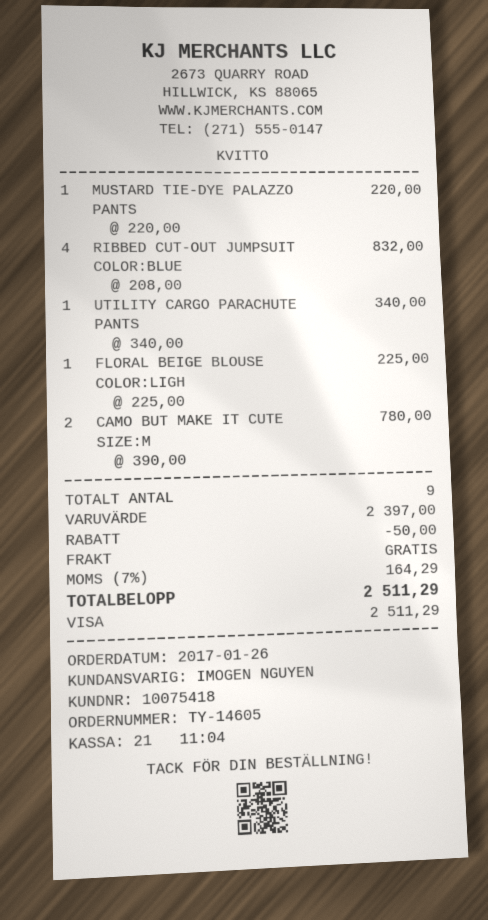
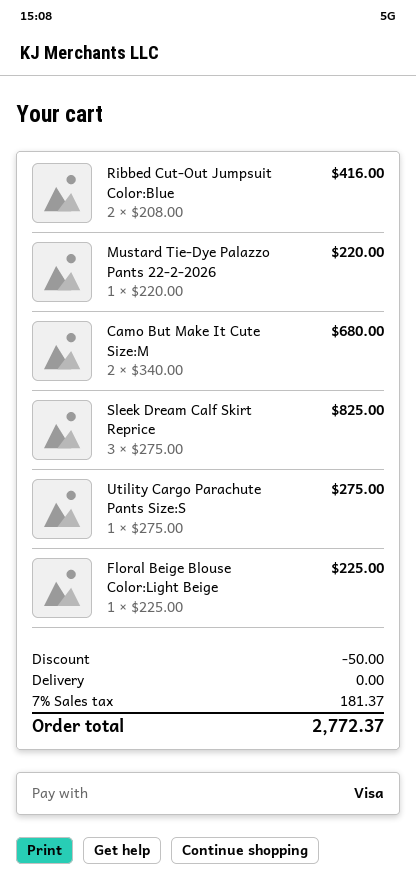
RIBBED CUT-OUT JUMPSUIT COLOR:BLUE: 4 x 208.00 = 832.00 -> 2 x 208.00 = 416.00
UTILITY CARGO PARACHUTE PANTS: 1 x 340.00 = 340.00 -> 1 x 275.00 = 275.00
CAMO BUT MAKE IT CUTE SIZE:M: 2 x 390.00 = 780.00 -> 2 x 340.00 = 680.00
Sleek Dream Calf Skirt Reprice: none -> 3 x 275.00 = 825.00
tax: 7% = 164.29 -> 7% = 181.37
total: 2511.29 -> 2772.37

